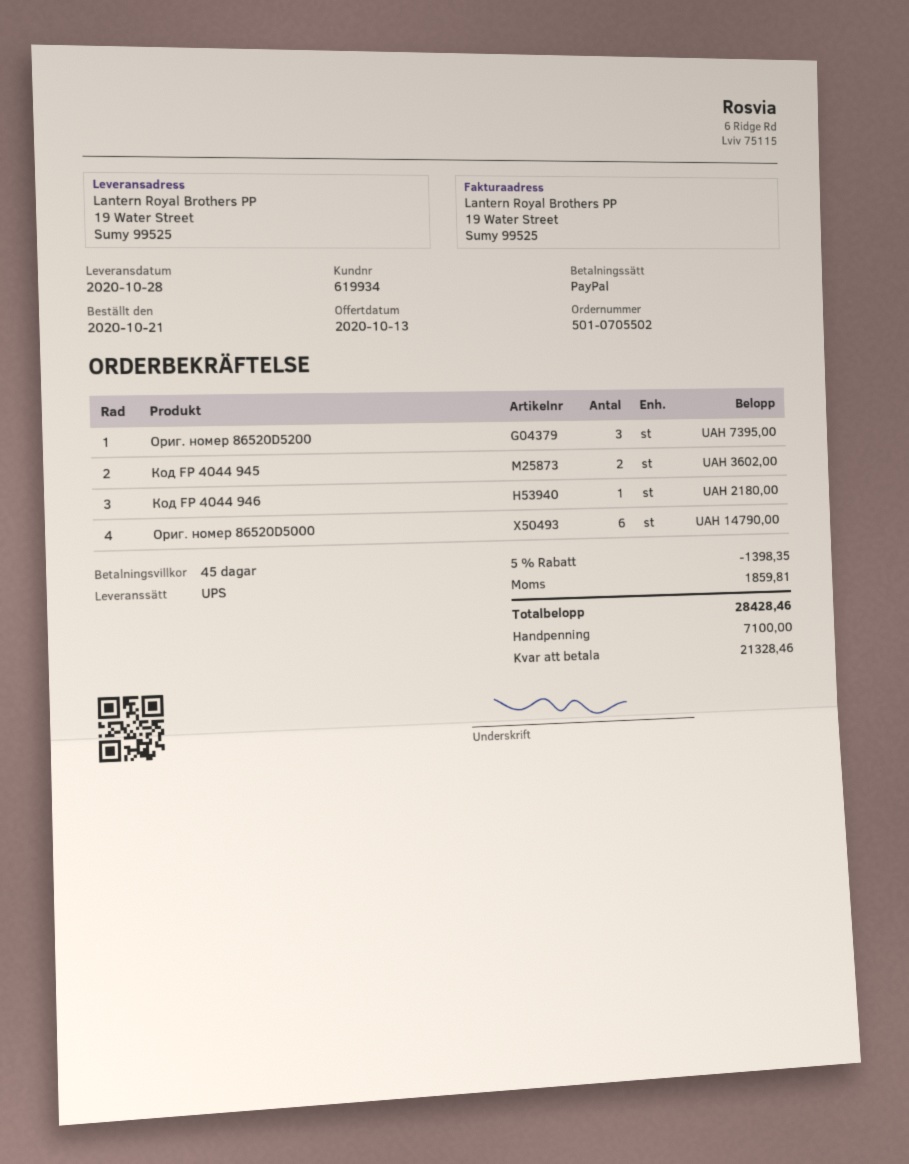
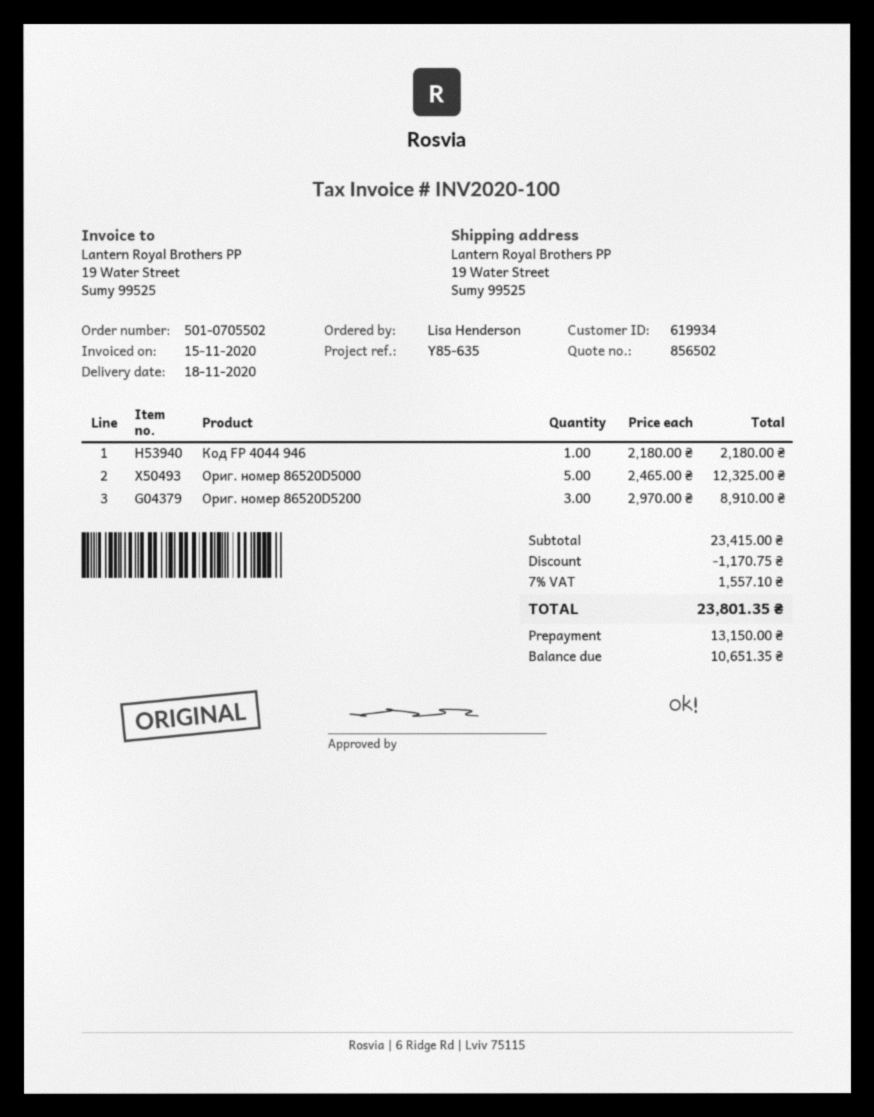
delivery date: 2020-10-28 -> 2020-11-18
Ориг. номер 86520D5200: 3 for 7395.00 -> 3 for 8910.00
Код FP 4044 945: 2 for 3602.00 -> none
Ориг. номер 86520D5000: 6 for 14790.00 -> 5 for 12325.00
discount: 1398.35 -> 1170.75
tax: 1859.81 -> 1557.10
total: 28428.46 -> 23801.35
deposit: 7100.00 -> 13150.00
balance: 21328.46 -> 10651.35

